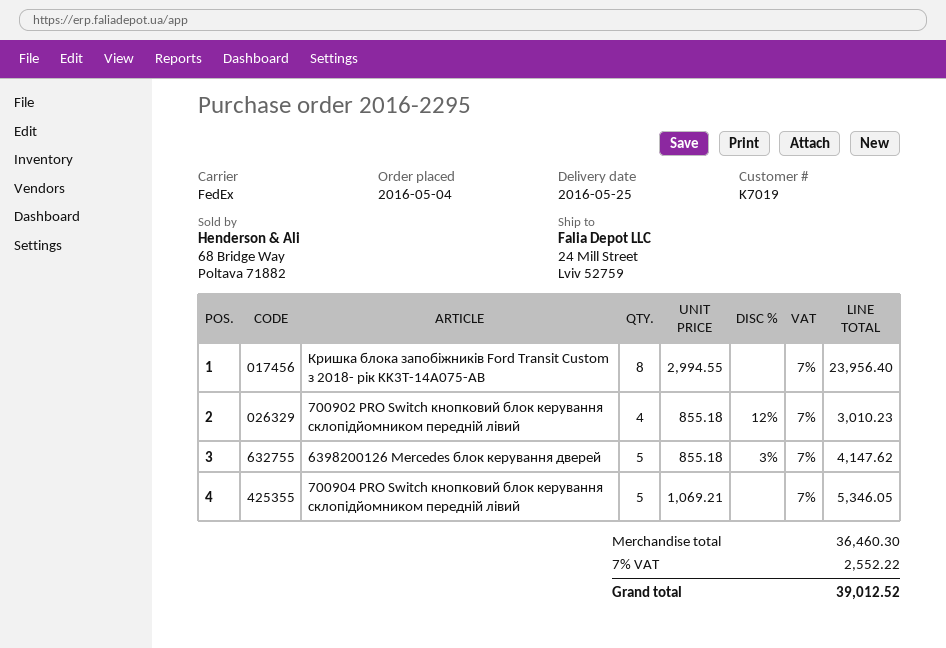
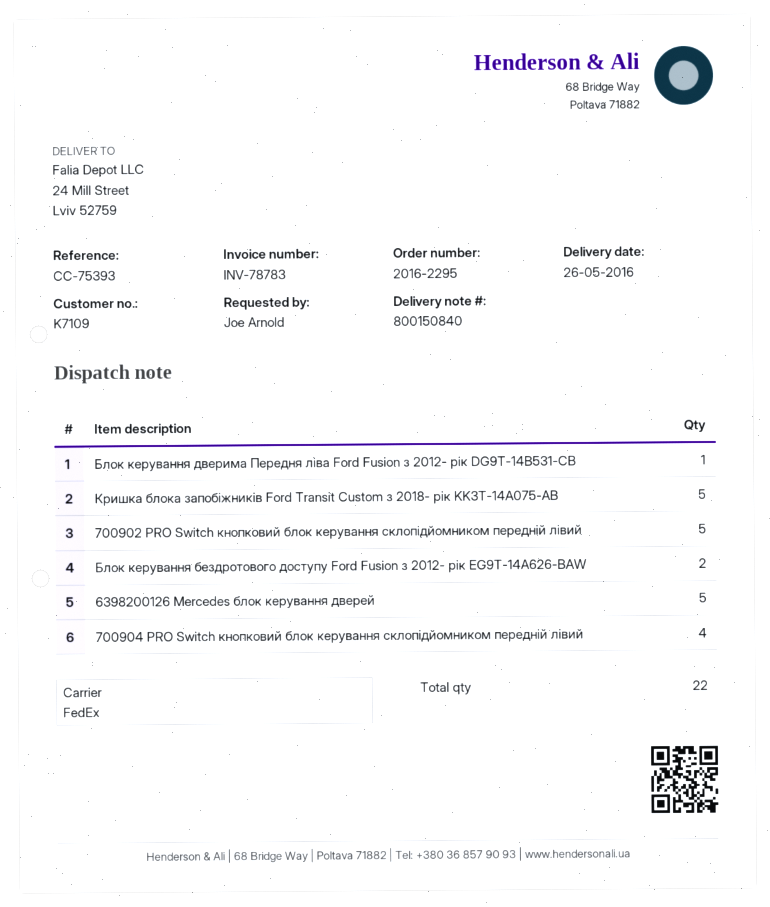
delivery date: 2016-05-25 -> 2016-05-26
customer number: K7019 -> K7109
Кришка блока запобіжників Ford Transit Custom з 2018- рік KK3T-14A075-AB: 8 -> 5
700902 PRO Switch кнопковий блок керування склопідйомником передній лівий: 4 -> 5
700904 PRO Switch кнопковий блок керування склопідйомником передній лівий: 5 -> 4
Блок керування дверима Передня ліва Ford Fusion з 2012- рік DG9T-14B531-CB: none -> 1
Блок керування бездротового доступу Ford Fusion з 2012- рік EG9T-14A626-BAW: none -> 2

